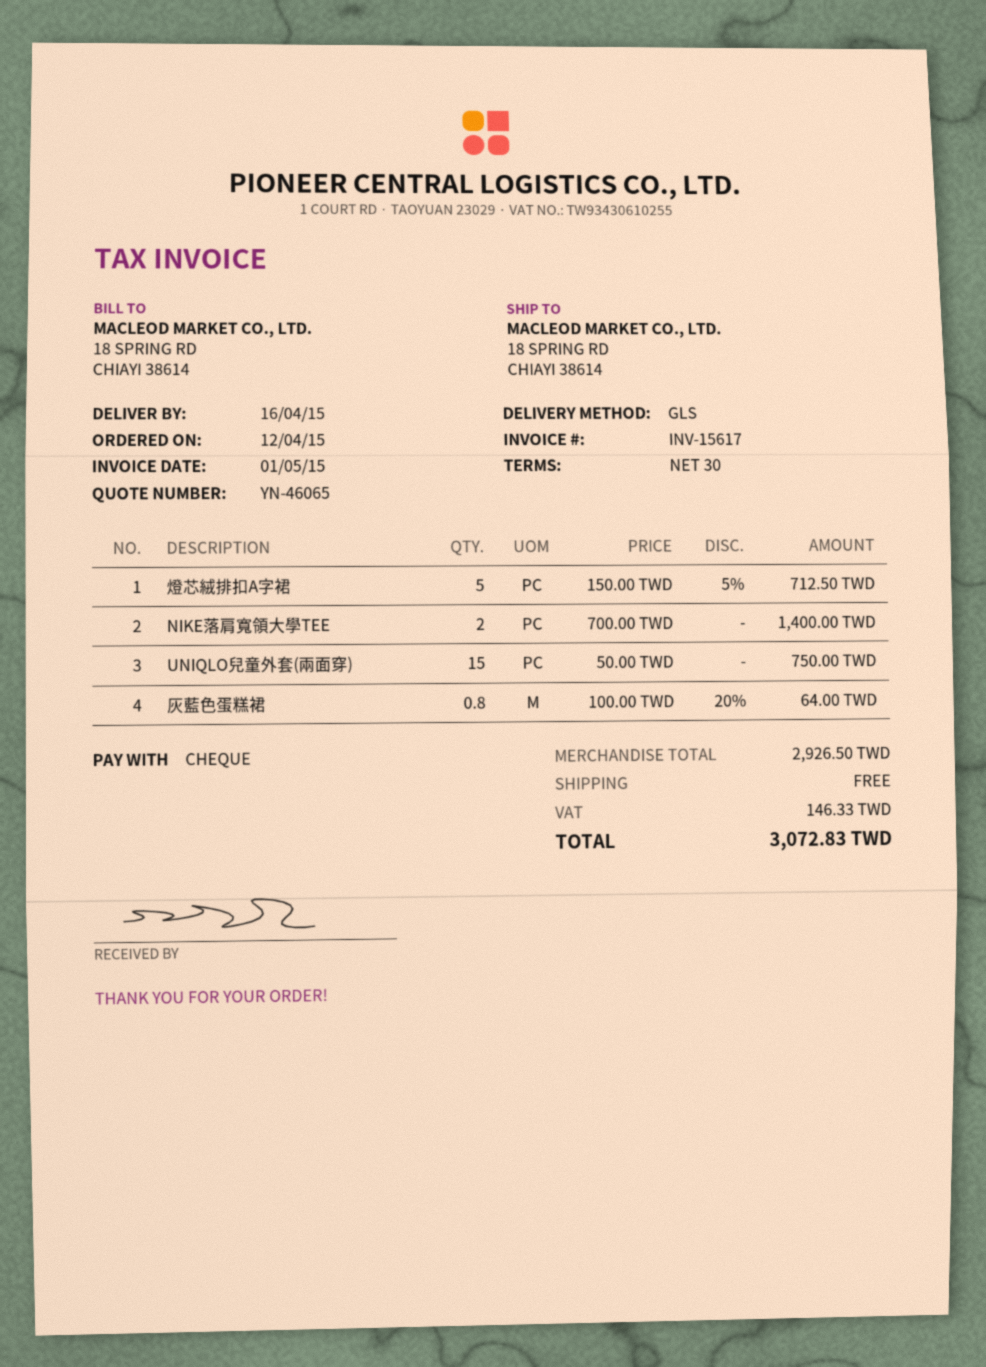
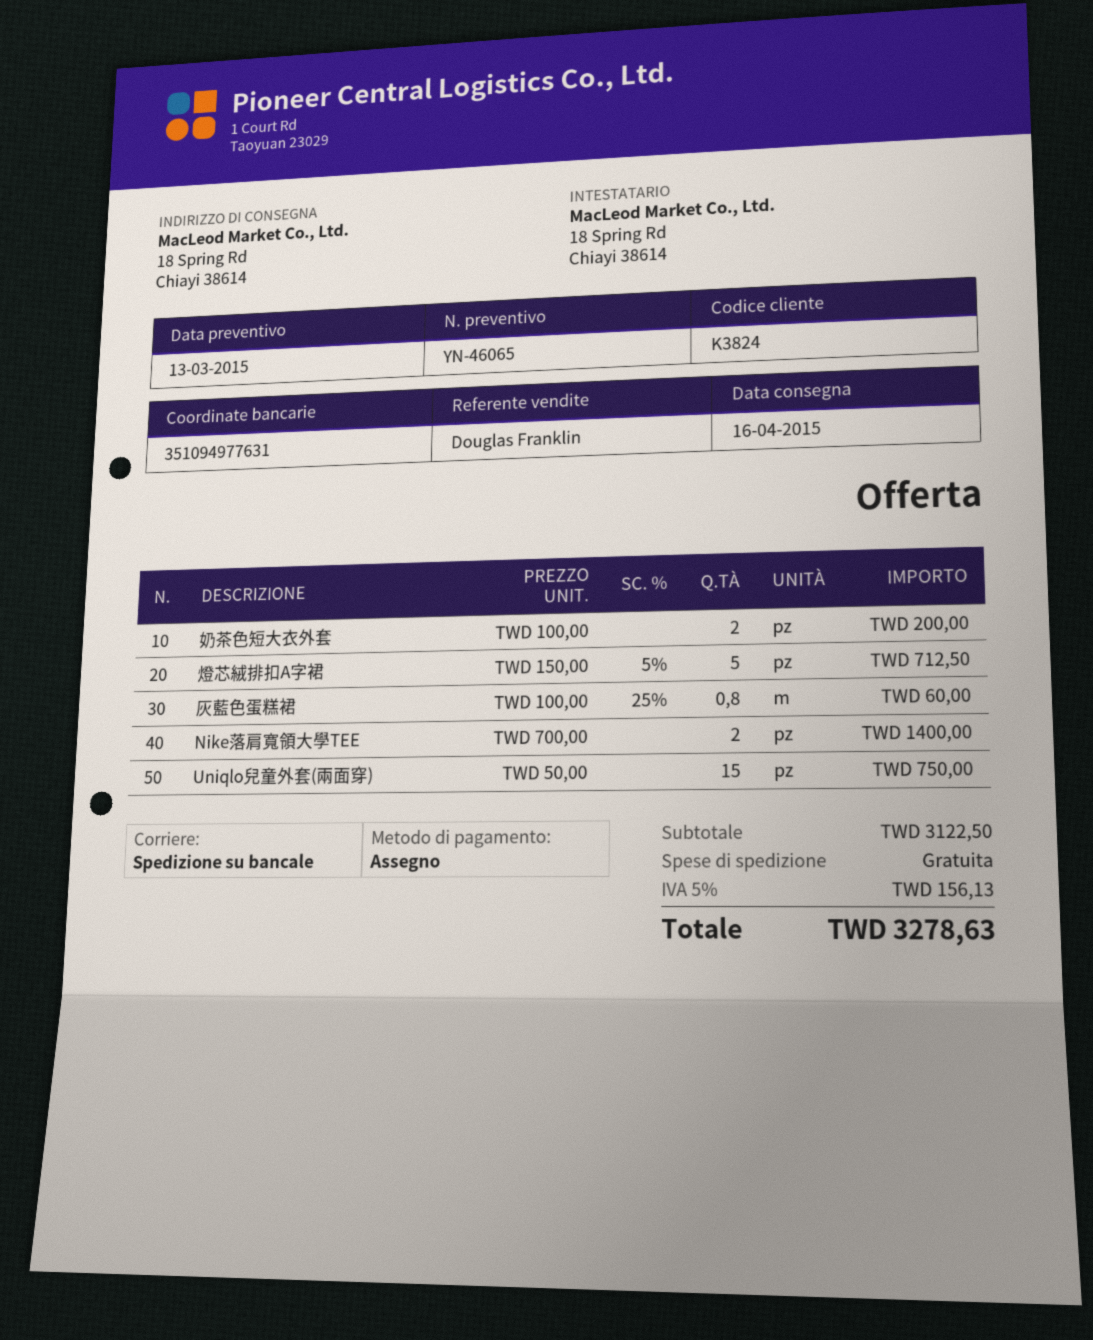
shipping method: GLS -> pallet freight
灰藍色蛋糕裙: 0.8 x 100.00 - 20% = 64.00 -> 0.8 x 100.00 - 25% = 60.00
奶茶色短大衣外套: none -> 2 x 100.00 = 200.00
subtotal: 2926.50 -> 3122.50
tax: 146.33 -> 156.13
total: 3072.83 -> 3278.63

